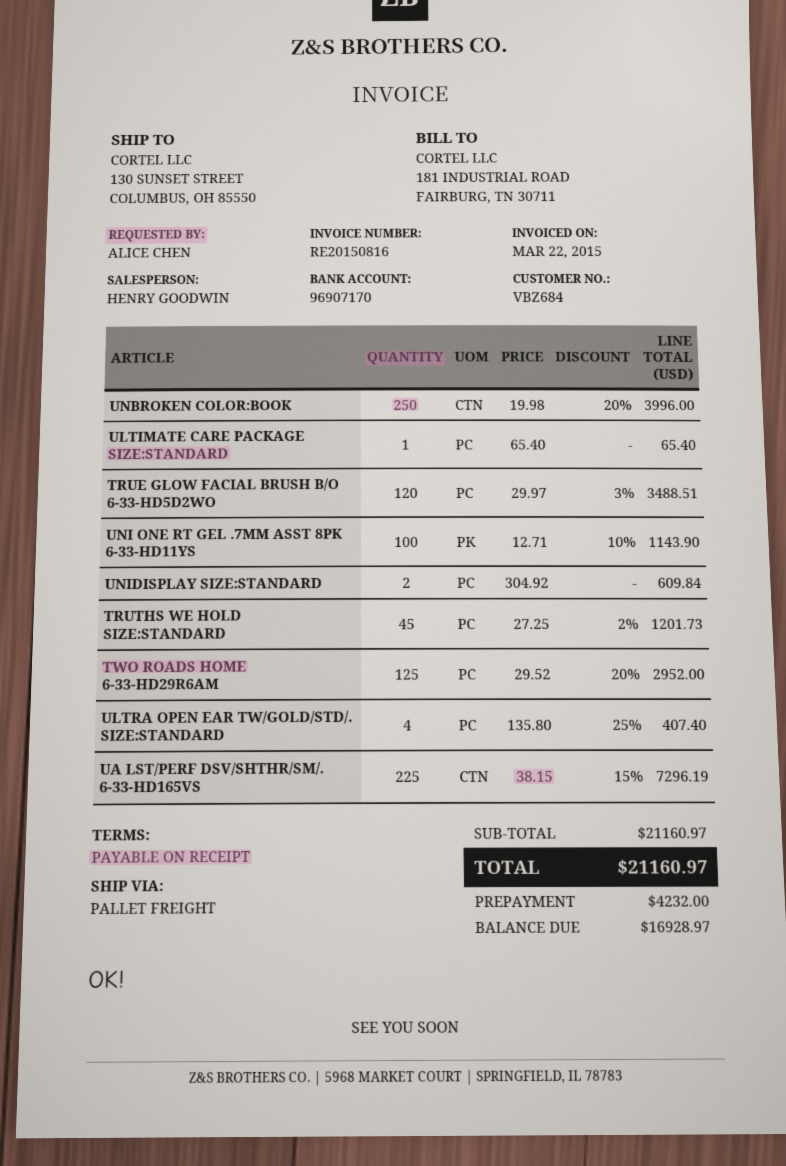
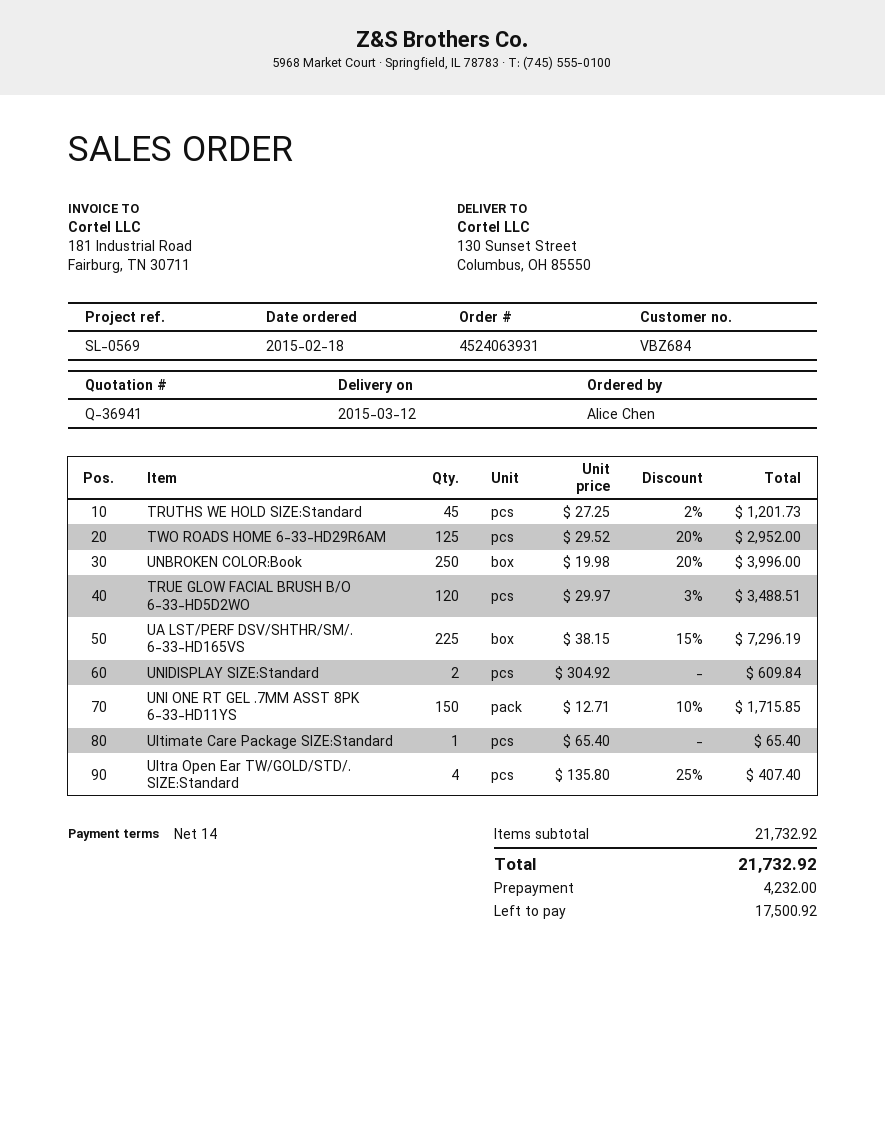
payment terms: on receipt -> 14 days
UNI ONE RT GEL .7MM ASST 8PK 6-33-HD11YS: 100 x 12.71 - 10% = 1143.90 -> 150 x 12.71 - 10% = 1715.85
subtotal: 21160.97 -> 21732.92
total: 21160.97 -> 21732.92
balance: 16928.97 -> 17500.92

